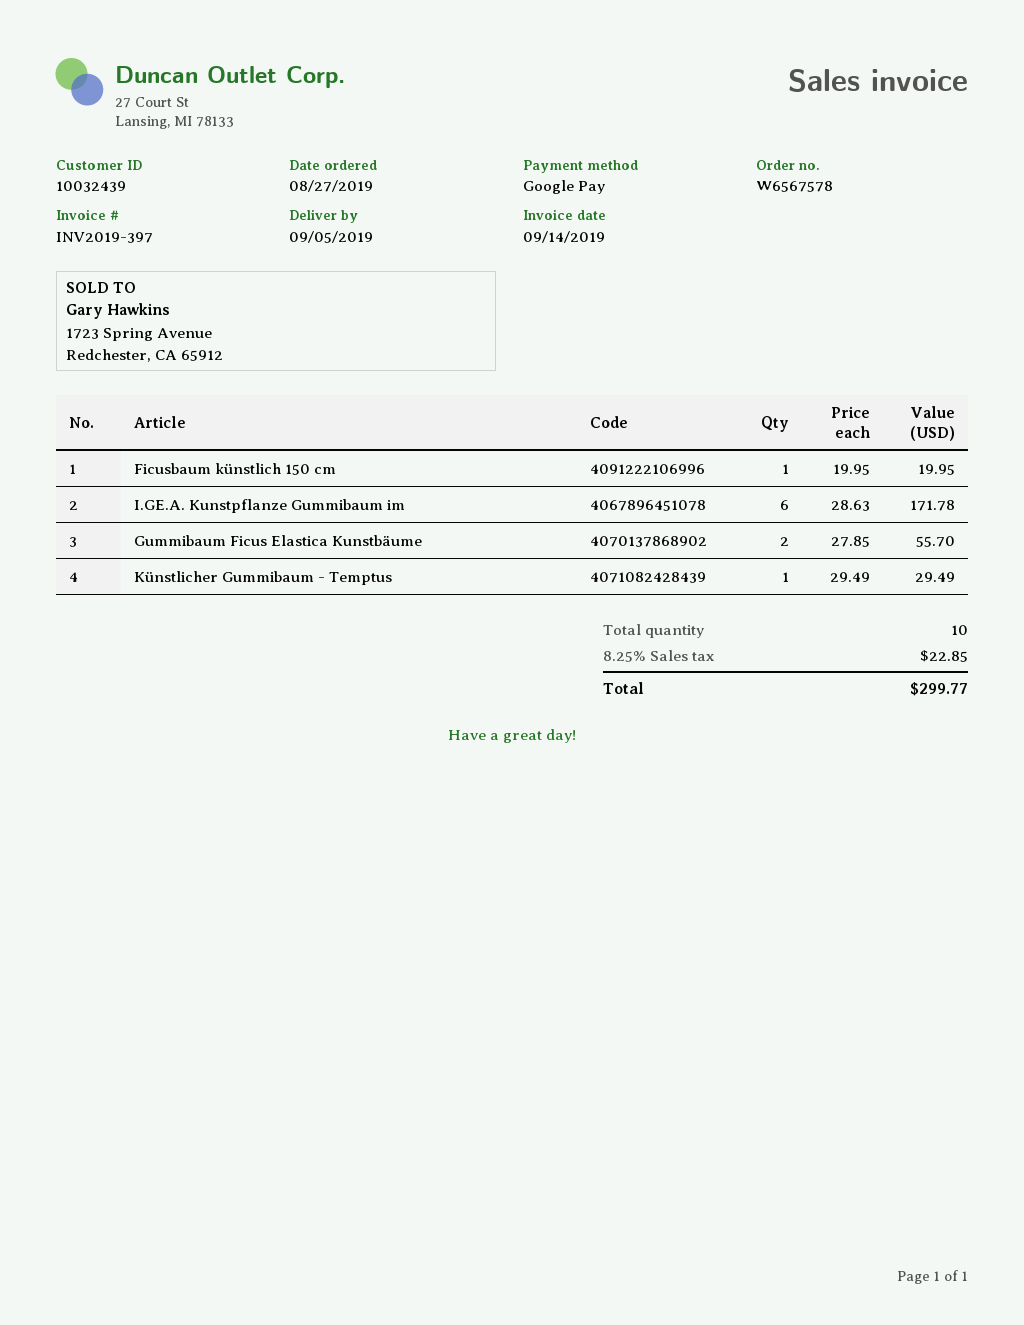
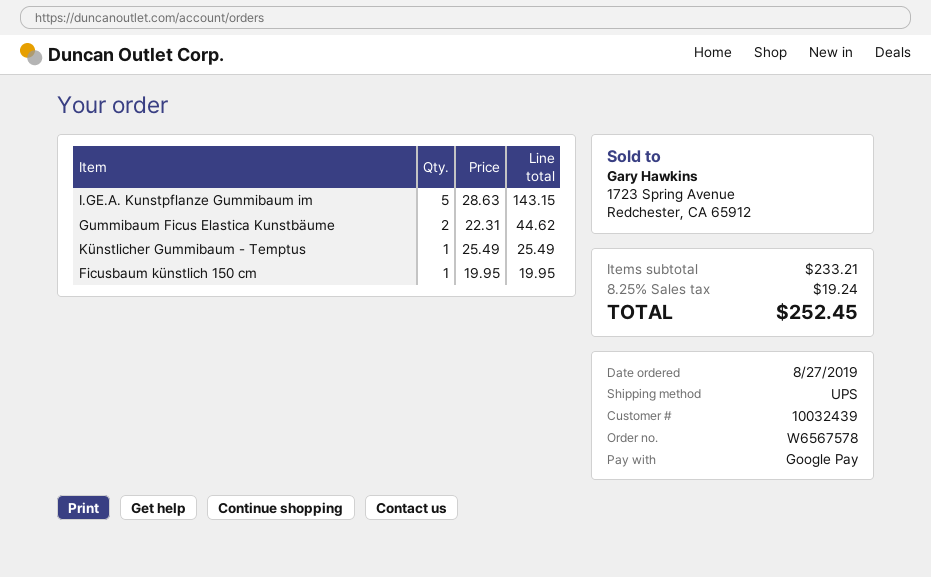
I.GE.A. Kunstpflanze Gummibaum im: 6 x 28.63 = 171.78 -> 5 x 28.63 = 143.15
Gummibaum Ficus Elastica Kunstbäume: 2 x 27.85 = 55.70 -> 2 x 22.31 = 44.62
Künstlicher Gummibaum - Temptus: 1 x 29.49 = 29.49 -> 1 x 25.49 = 25.49
tax: 8.25% = 22.85 -> 8.25% = 19.24
total: 299.77 -> 252.45

